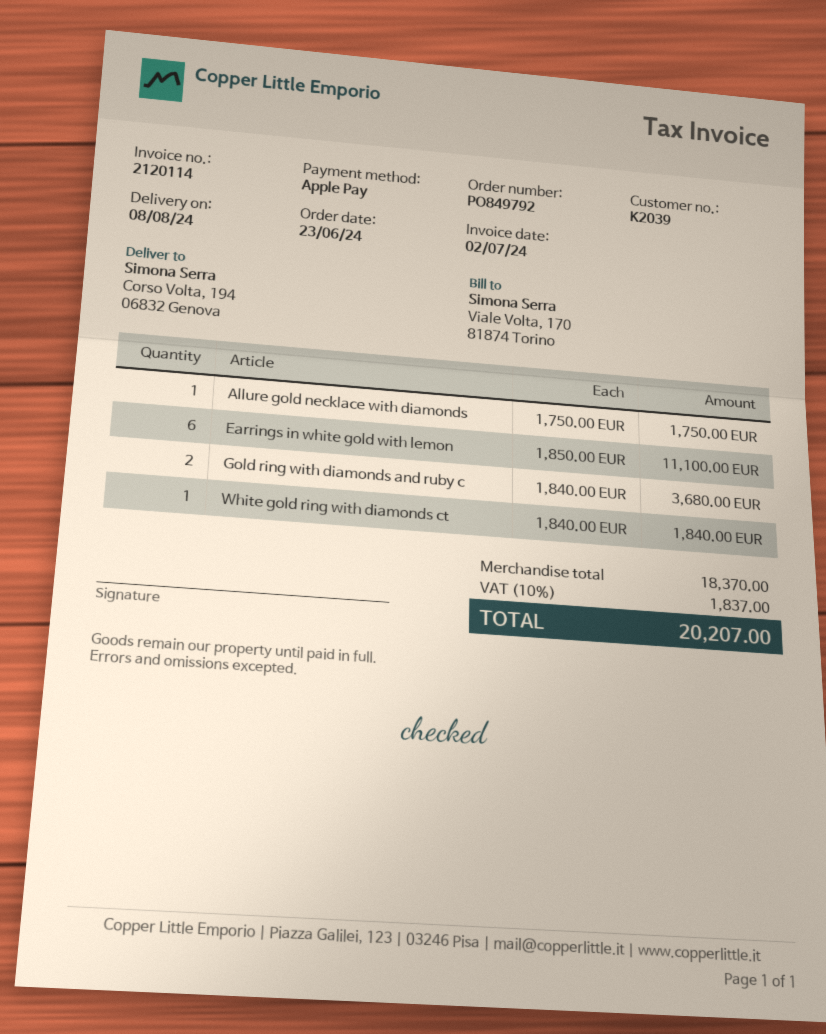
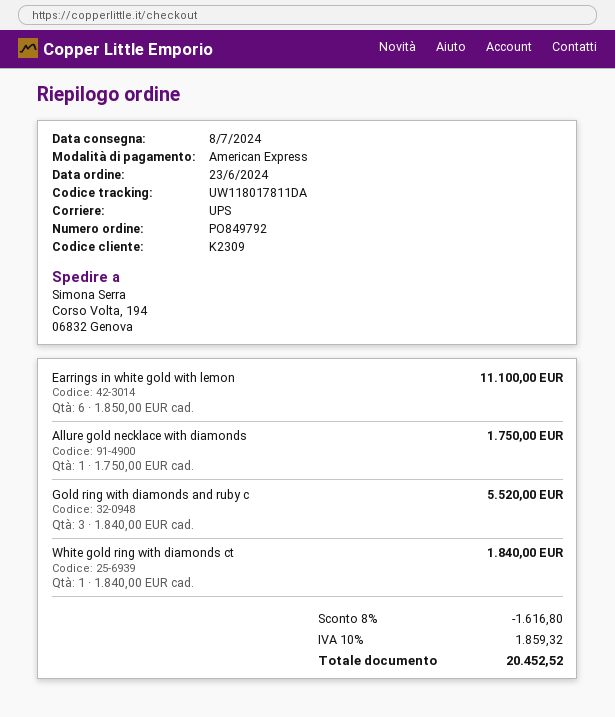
delivery date: 2024-08-08 -> 2024-07-08
customer number: K2039 -> K2309
payment method: Apple Pay -> American Express
Gold ring with diamonds and ruby c: 2 x 1840.00 = 3680.00 -> 3 x 1840.00 = 5520.00
discount: none -> 8% = 1616.80
tax: 10% = 1837.00 -> 10% = 1859.32
total: 20207.00 -> 20452.52

